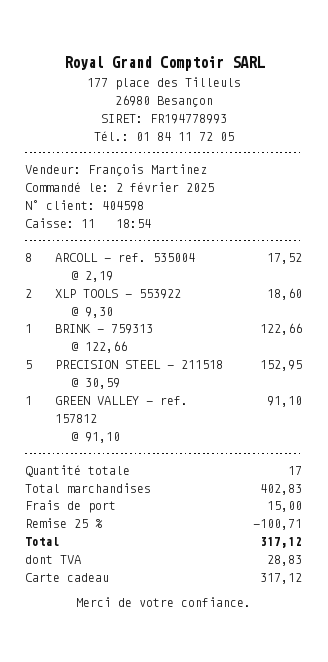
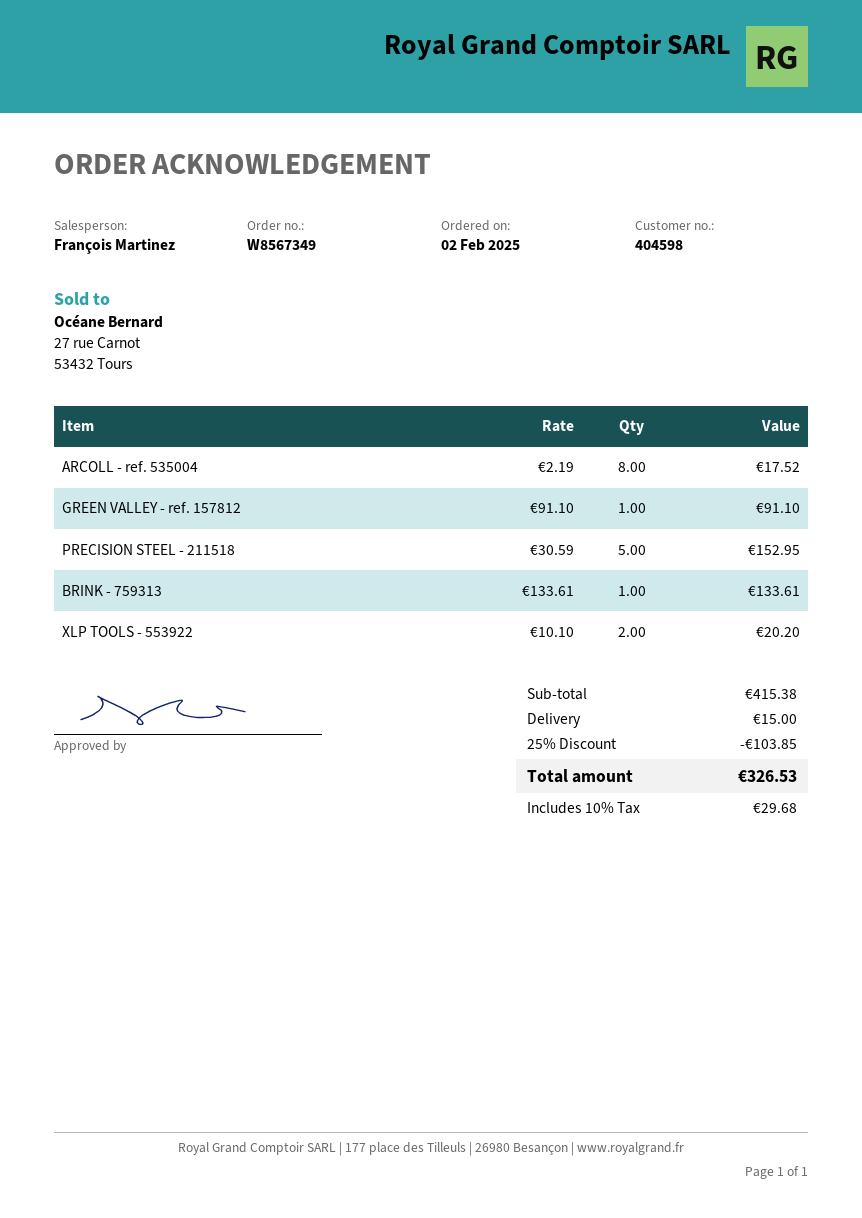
XLP TOOLS - 553922: 2 x 9.30 = 18.60 -> 2 x 10.10 = 20.20
BRINK - 759313: 1 x 122.66 = 122.66 -> 1 x 133.61 = 133.61
subtotal: 402.83 -> 415.38
discount: 25% = 100.71 -> 25% = 103.85
tax: 28.83 -> 29.68
total: 317.12 -> 326.53

